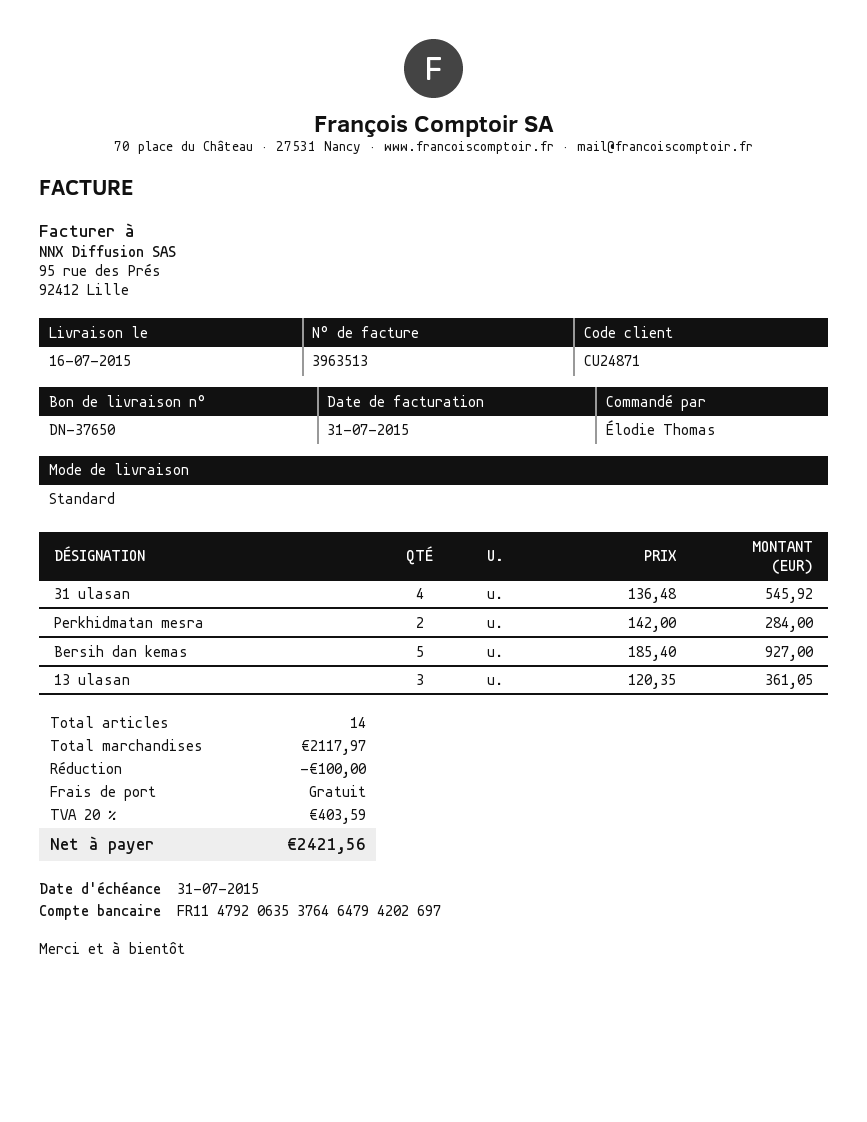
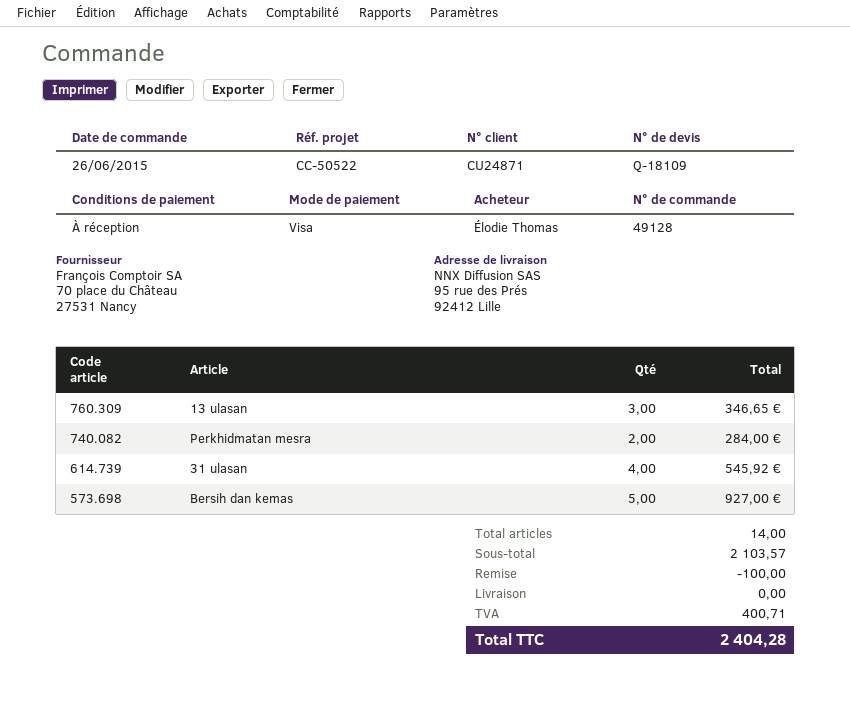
13 ulasan: 3 for 361.05 -> 3 for 346.65
subtotal: 2117.97 -> 2103.57
tax: 403.59 -> 400.71
total: 2421.56 -> 2404.28

